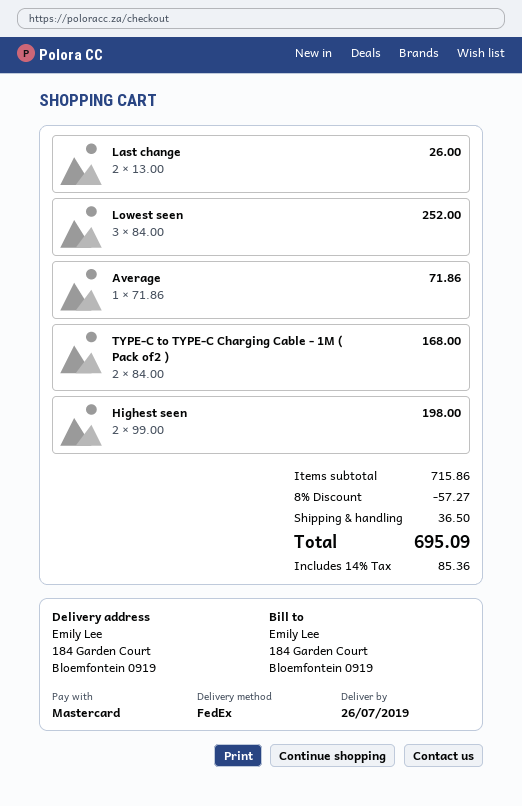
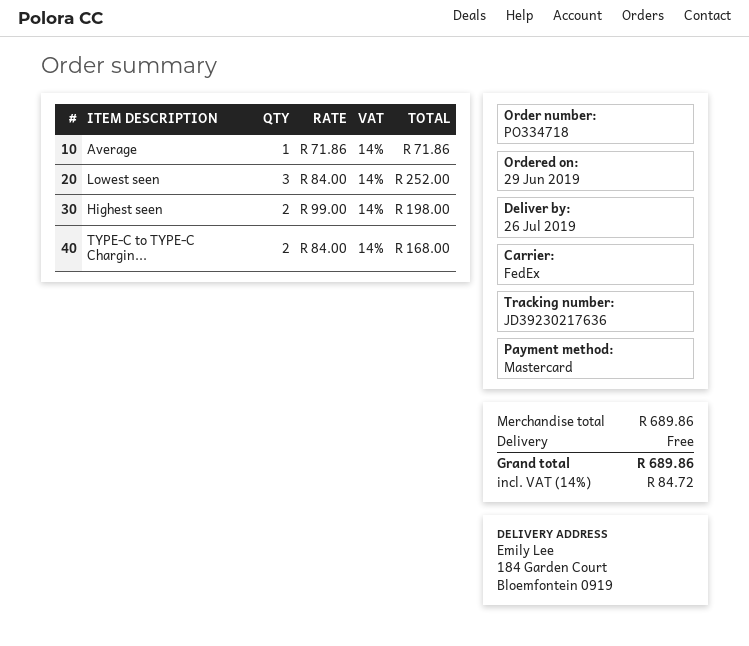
Last change: 2 x 13.00 = 26.00 -> none
subtotal: 715.86 -> 689.86
discount: 8% = 57.27 -> none
shipping: 36.50 -> 0.00
tax: 14% = 85.36 -> 14% = 84.72
total: 695.09 -> 689.86

